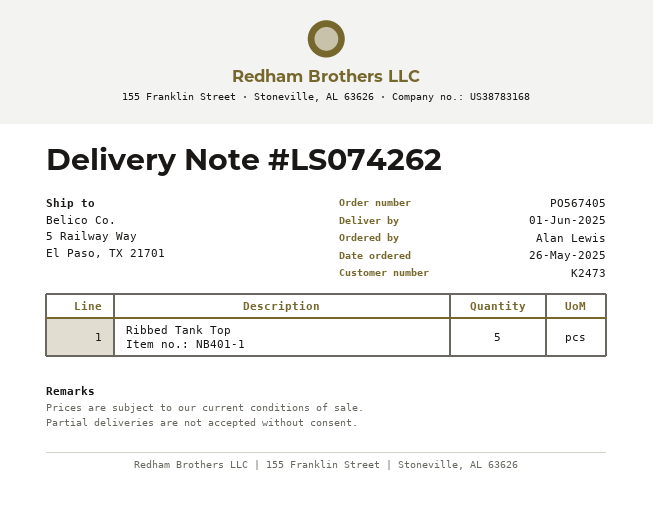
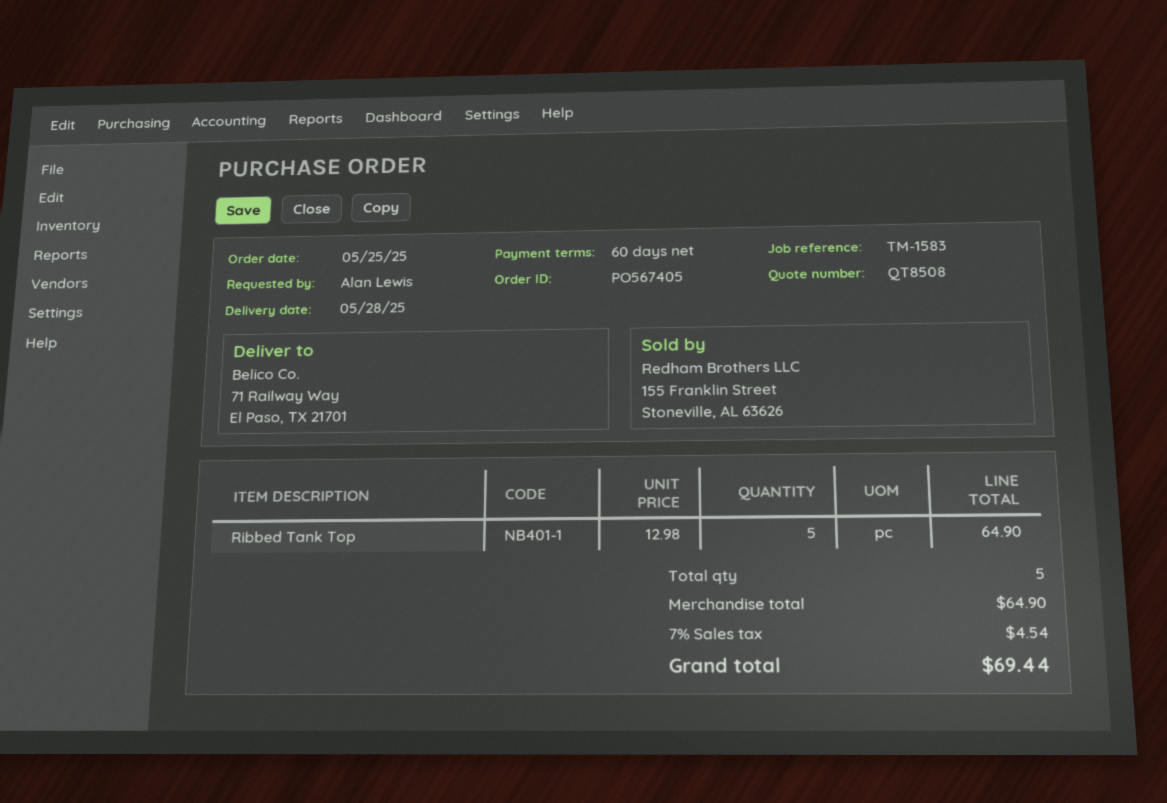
order date: 2025-05-26 -> 2025-05-25
delivery date: 2025-06-01 -> 2025-05-28
ship to: 5 Railway Way, El Paso, TX 21701 -> 71 Railway Way, El Paso, TX 21701

